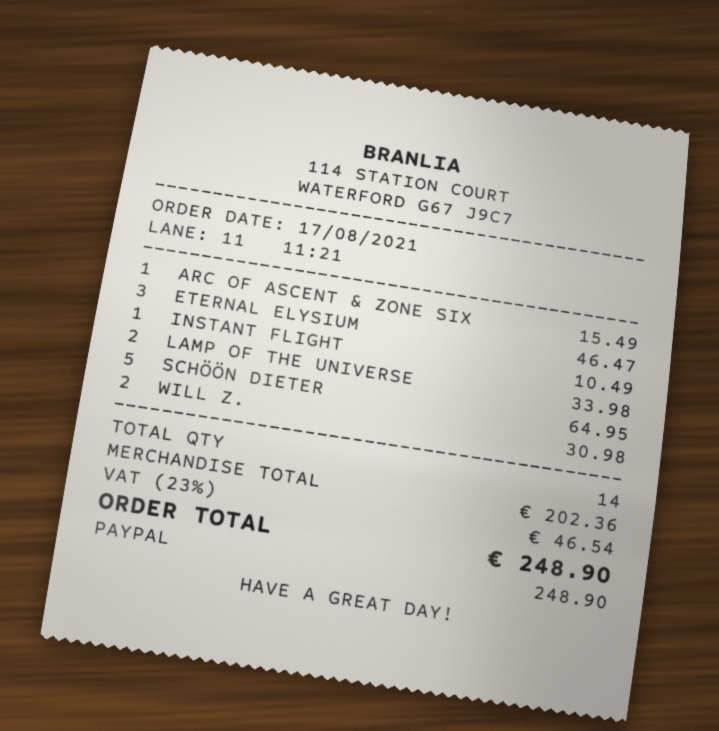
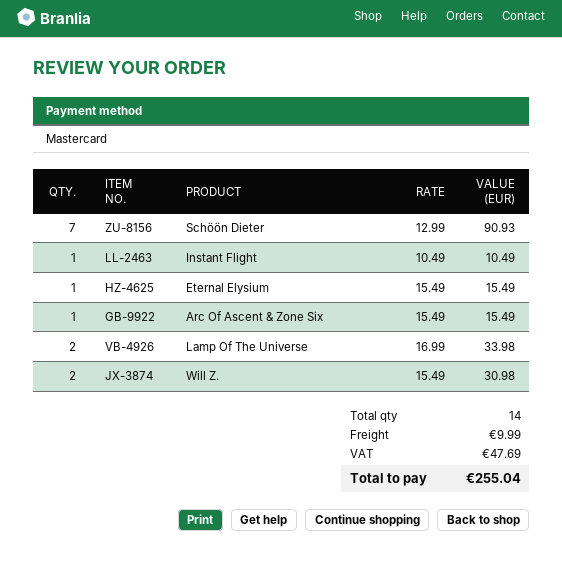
payment method: PayPal -> Mastercard
ETERNAL ELYSIUM: 3 for 46.47 -> 1 for 15.49
SCHÖÖN DIETER: 5 for 64.95 -> 7 for 90.93
shipping: none -> 9.99
tax: 46.54 -> 47.69
total: 248.90 -> 255.04

